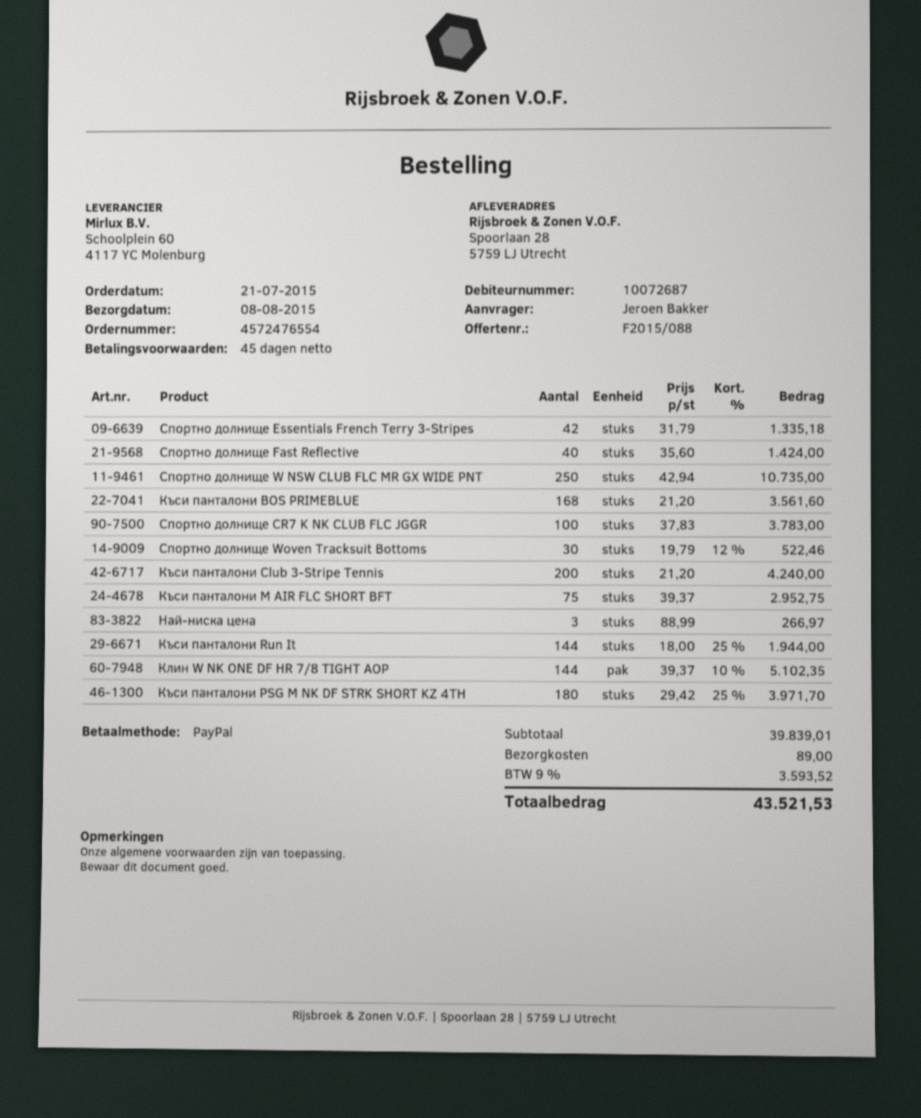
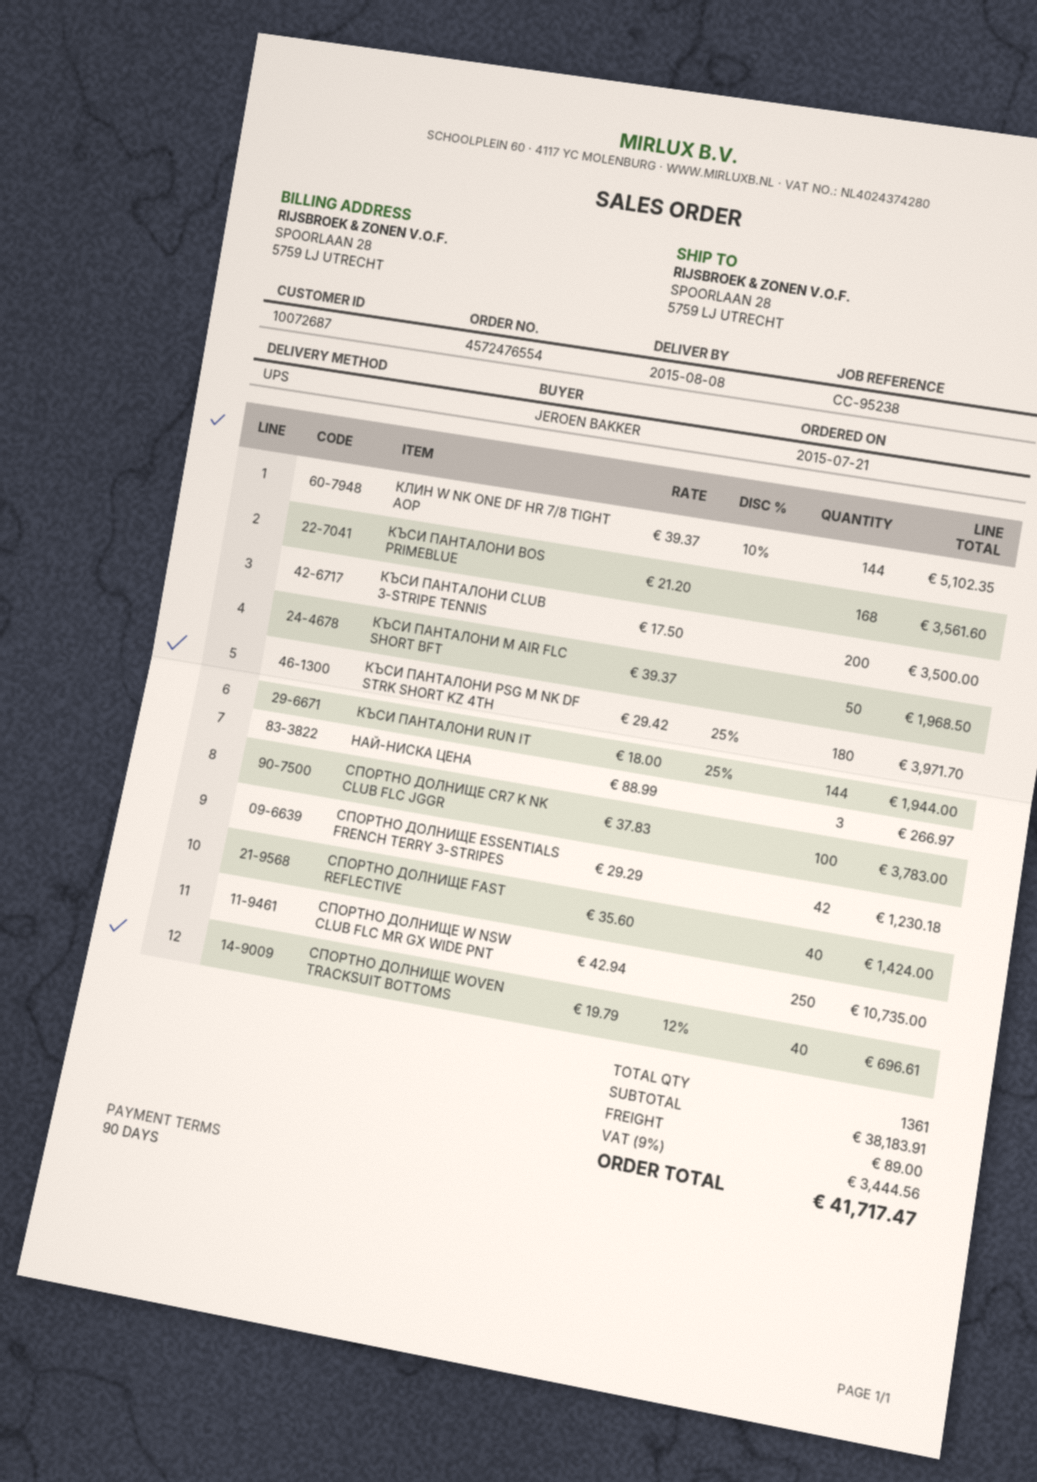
payment terms: 45 days -> 90 days
Спортно долнище Essentials French Terry 3-Stripes: 42 x 31.79 = 1335.18 -> 42 x 29.29 = 1230.18
Спортно долнище Woven Tracksuit Bottoms: 30 x 19.79 - 12% = 522.46 -> 40 x 19.79 - 12% = 696.61
Къси панталони Club 3-Stripe Tennis: 200 x 21.20 = 4240.00 -> 200 x 17.50 = 3500.00
Къси панталони M AIR FLC SHORT BFT: 75 x 39.37 = 2952.75 -> 50 x 39.37 = 1968.50
subtotal: 39839.01 -> 38183.91
tax: 9% = 3593.52 -> 9% = 3444.56
total: 43521.53 -> 41717.47

